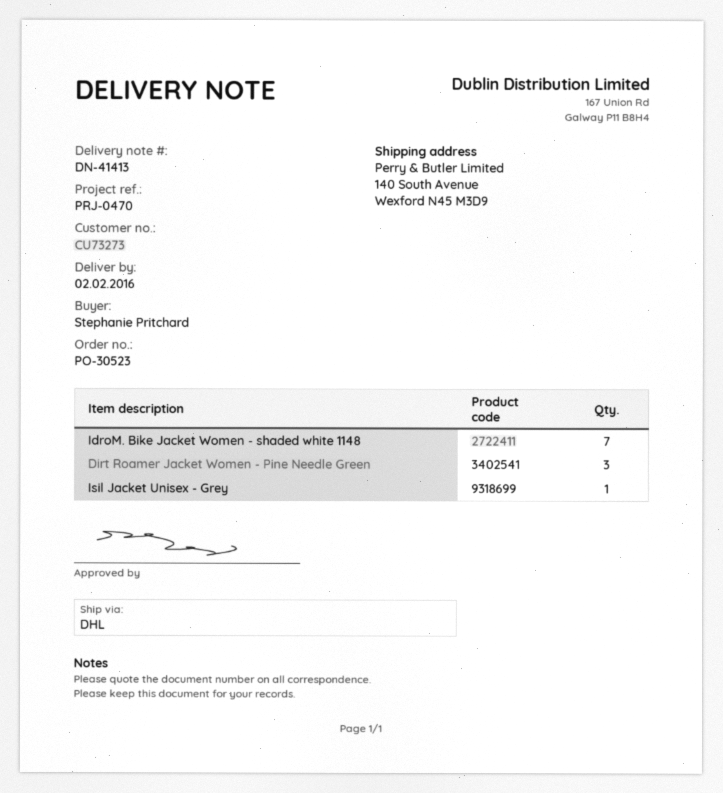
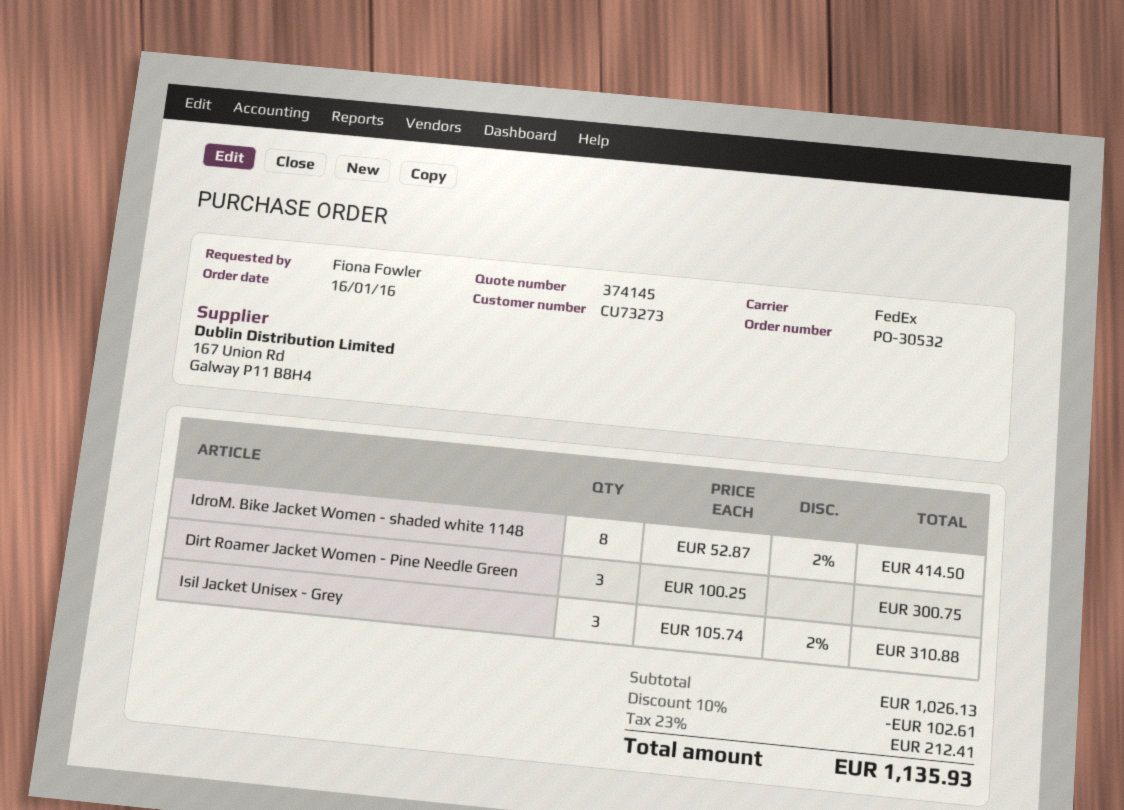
order number: PO-30523 -> PO-30532
ordered by: Stephanie Pritchard -> Fiona Fowler
shipping method: DHL -> FedEx
IdroM. Bike Jacket Women - shaded white 1148: 7 -> 8
Isil Jacket Unisex - Grey: 1 -> 3

